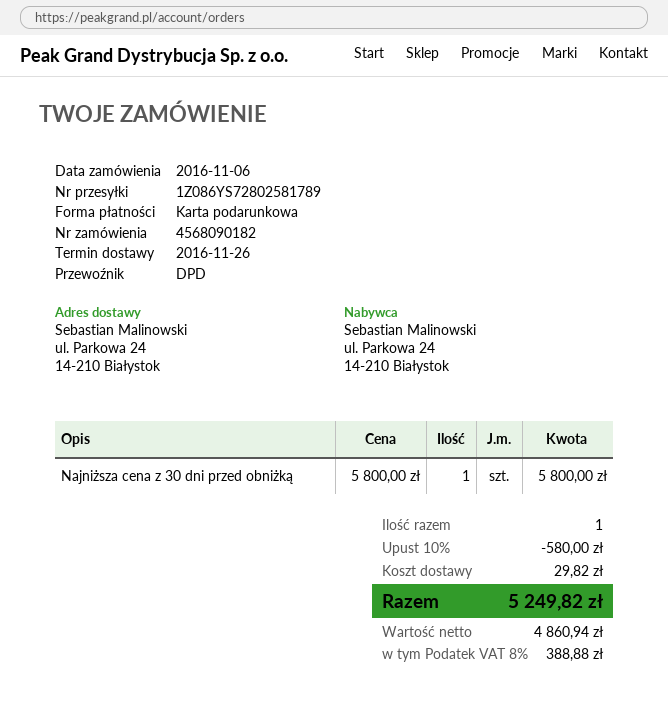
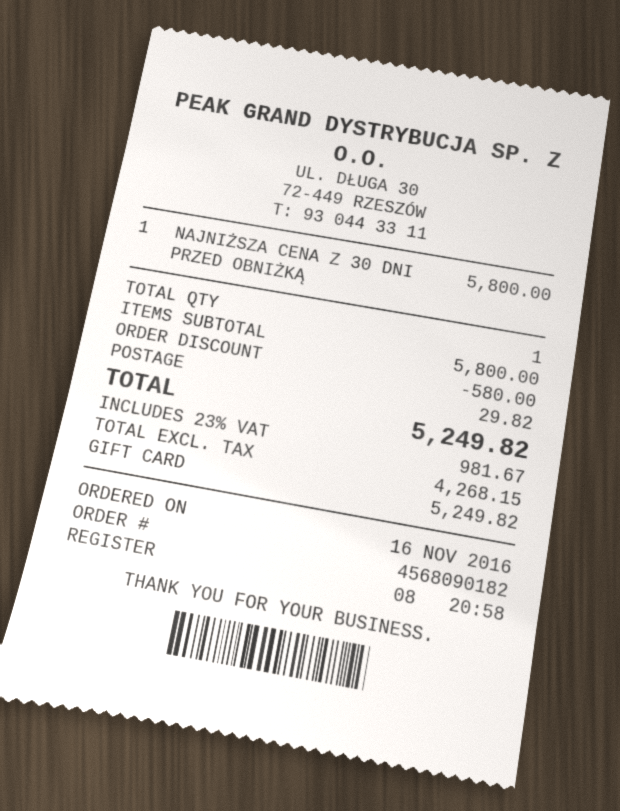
order date: 2016-11-06 -> 2016-11-16
net: 4860.94 -> 4268.15
tax: 8% = 388.88 -> 23% = 981.67

